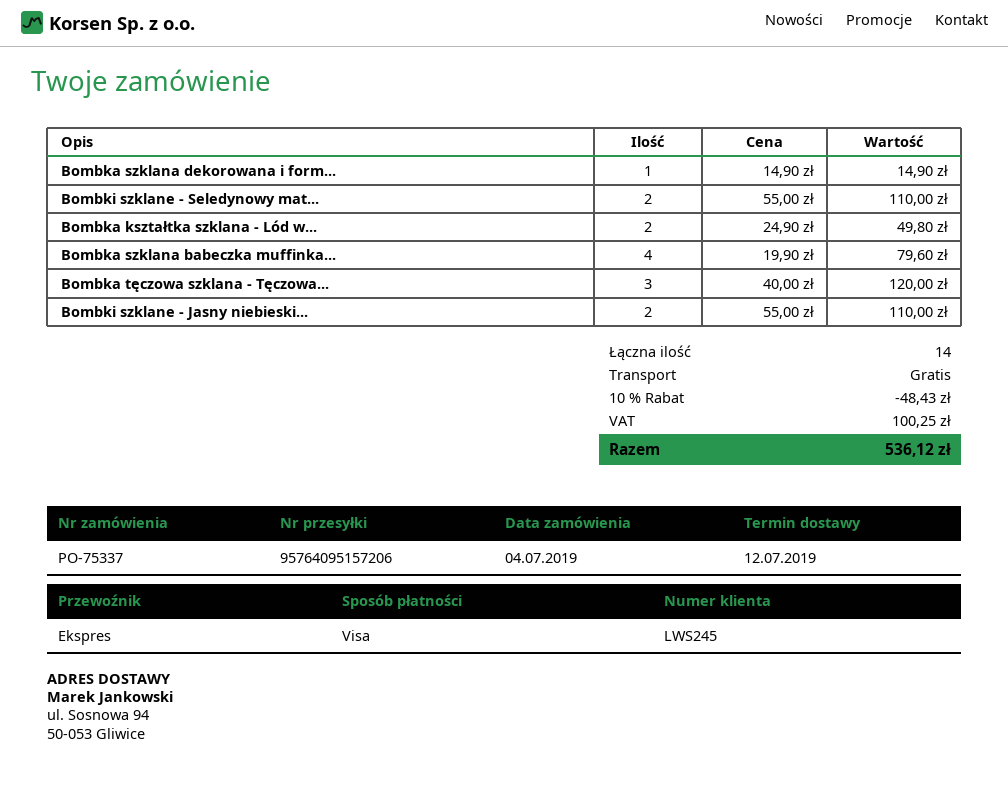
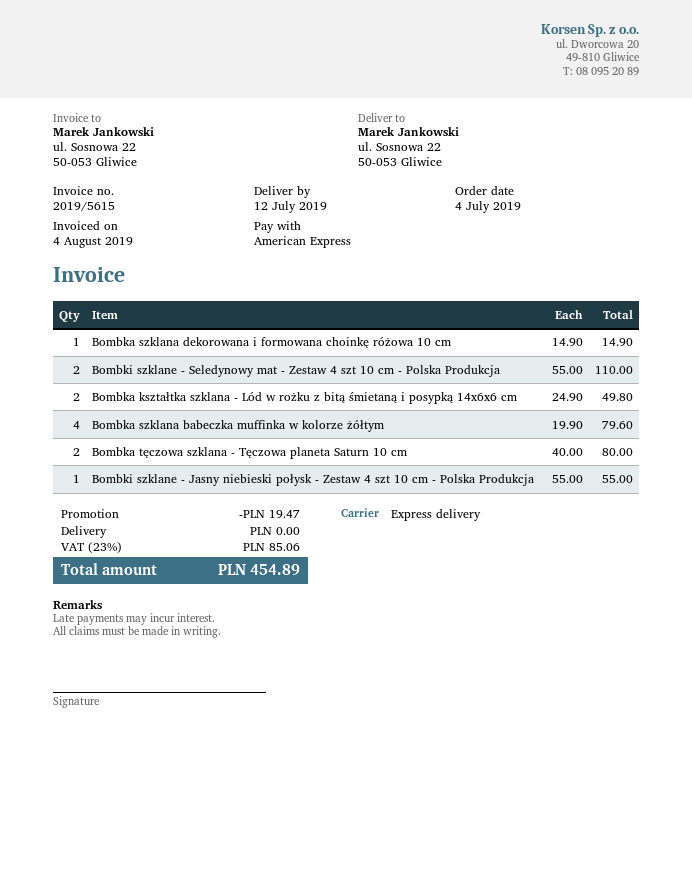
payment method: Visa -> American Express
ship to: ul. Sosnowa 94, 50-053 Gliwice -> ul. Sosnowa 22, 50-053 Gliwice
Bombka tęczowa szklana - Tęczowa...: 3 x 40.00 = 120.00 -> 2 x 40.00 = 80.00
Bombki szklane - Jasny niebieski...: 2 x 55.00 = 110.00 -> 1 x 55.00 = 55.00
discount: 48.43 -> 19.47
tax: 100.25 -> 85.06
total: 536.12 -> 454.89

